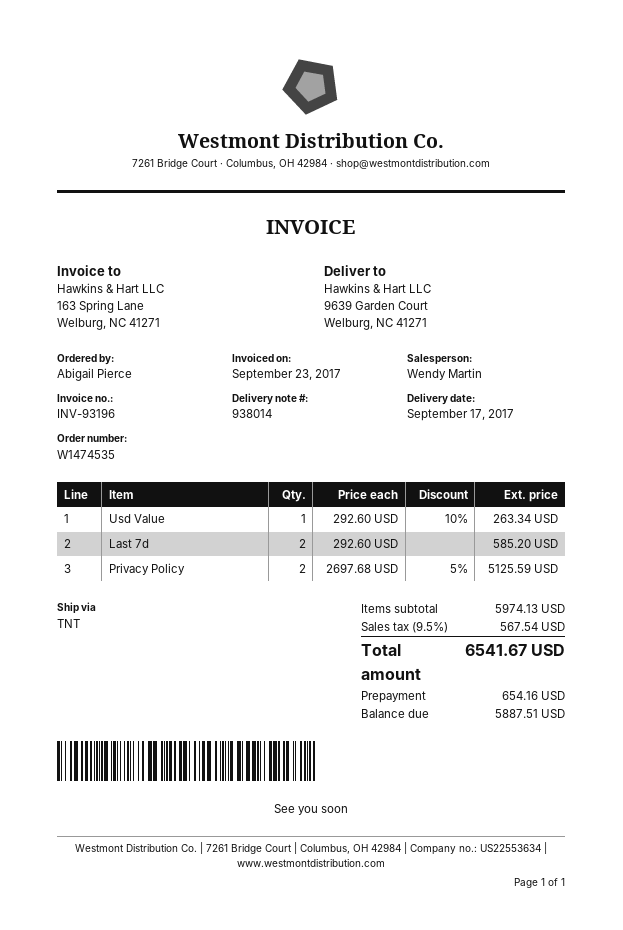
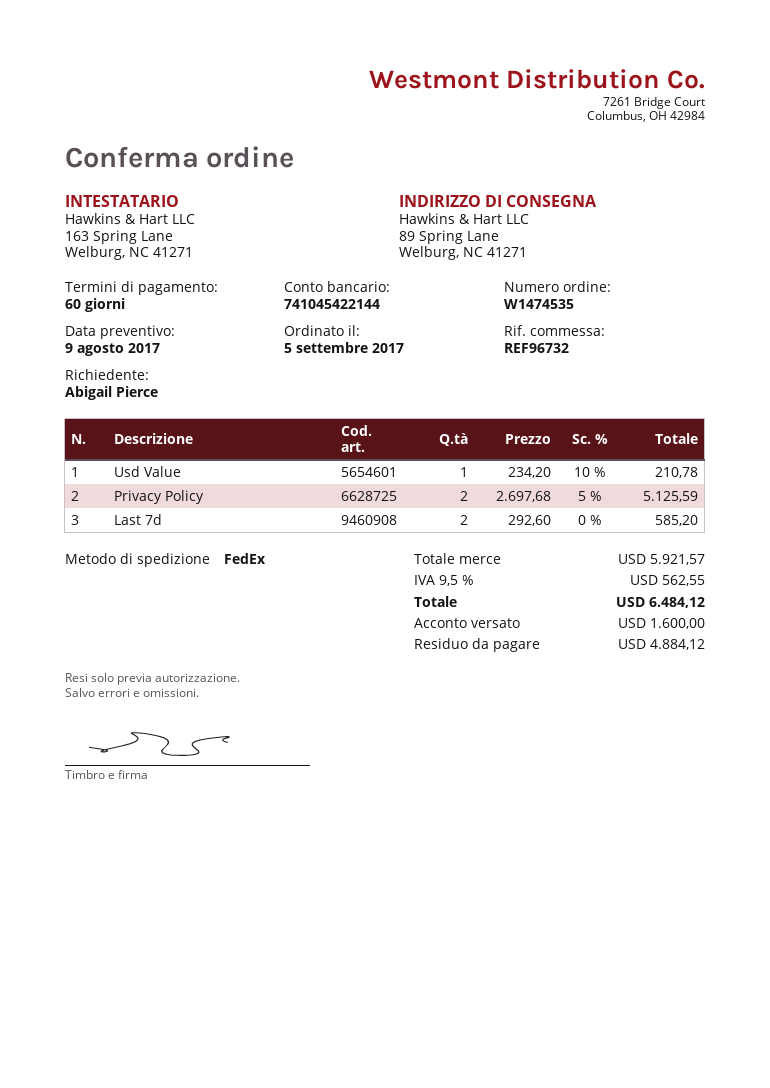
shipping method: TNT -> FedEx
ship to: 9639 Garden Court, Welburg, NC 41271 -> 89 Spring Lane, Welburg, NC 41271
Usd Value: 1 x 292.60 - 10% = 263.34 -> 1 x 234.20 - 10% = 210.78
subtotal: 5974.13 -> 5921.57
tax: 9.5% = 567.54 -> 9.5% = 562.55
total: 6541.67 -> 6484.12
deposit: 654.16 -> 1600.00
balance: 5887.51 -> 4884.12

